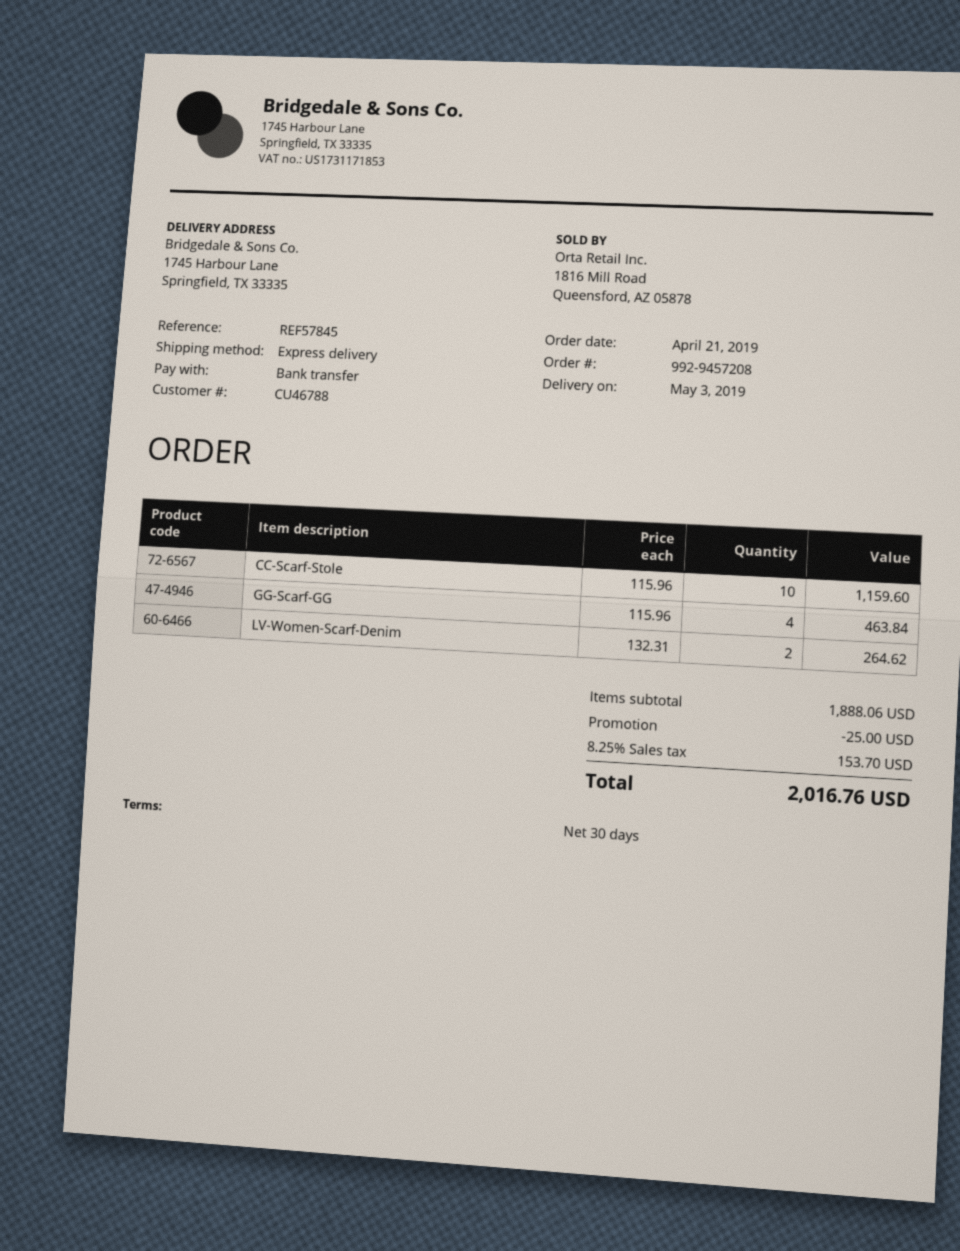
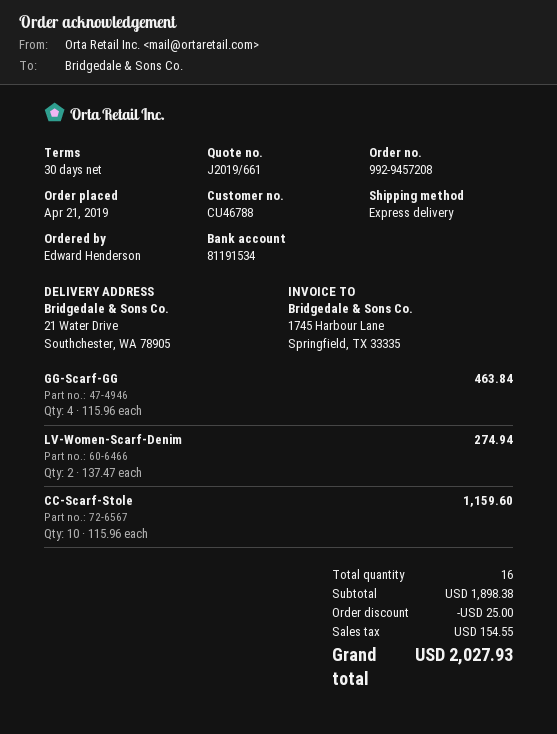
ship to: 1745 Harbour Lane, Springfield, TX 33335 -> 21 Water Drive, Southchester, WA 78905
LV-Women-Scarf-Denim: 2 x 132.31 = 264.62 -> 2 x 137.47 = 274.94
subtotal: 1888.06 -> 1898.38
tax: 153.70 -> 154.55
total: 2016.76 -> 2027.93

